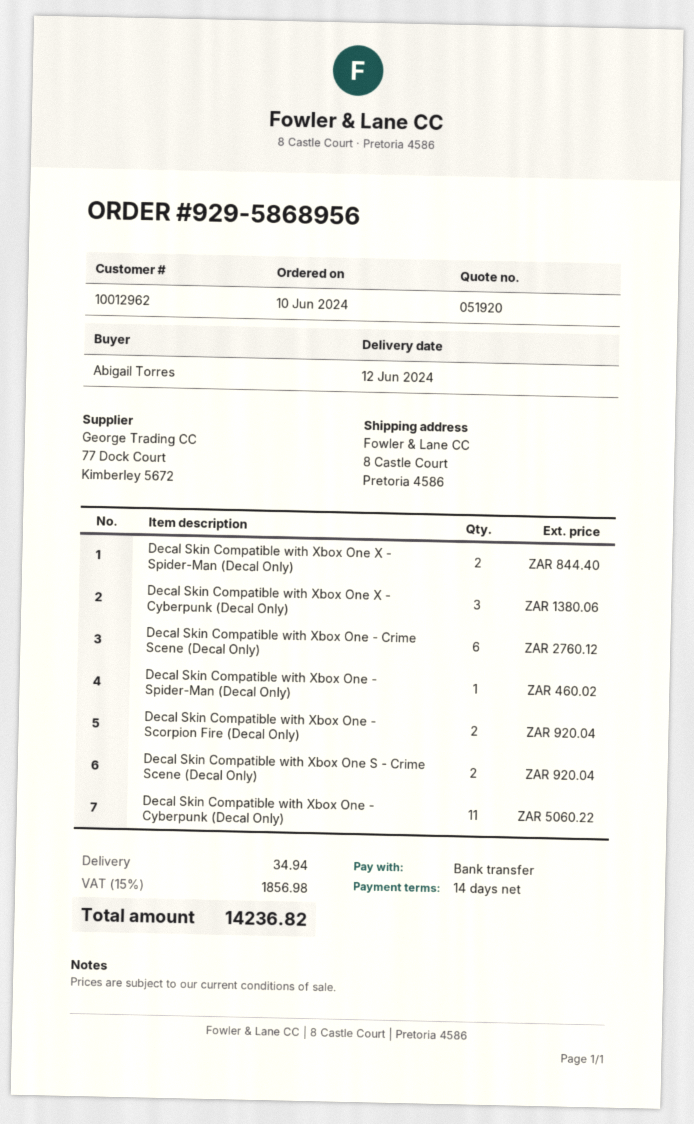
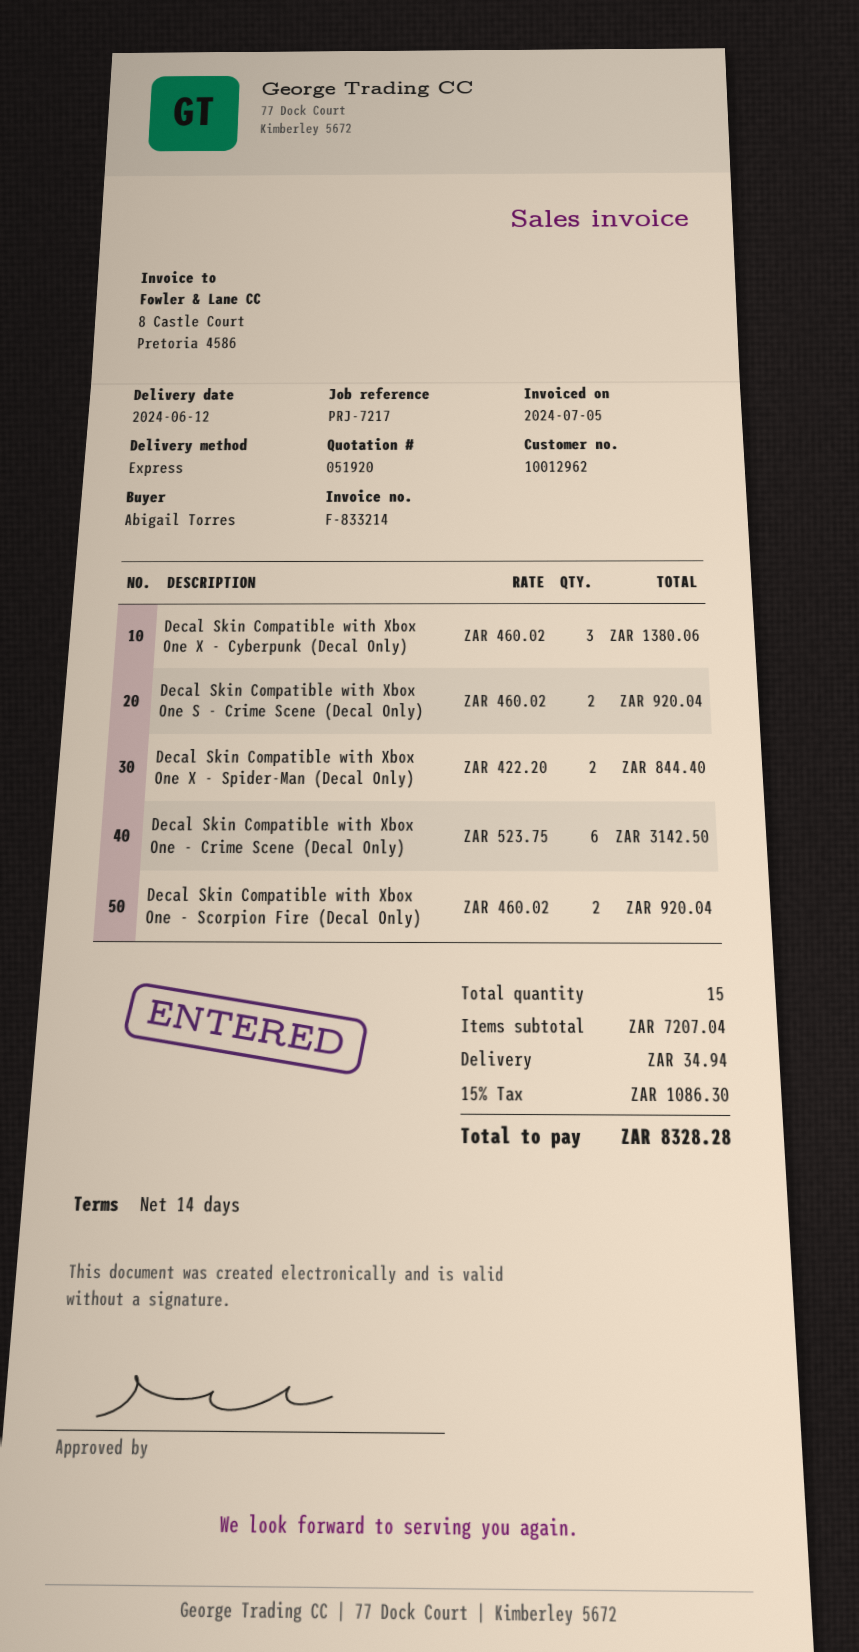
Decal Skin Compatible with Xbox One - Crime Scene (Decal Only): 6 for 2760.12 -> 6 for 3142.50
Decal Skin Compatible with Xbox One - Spider-Man (Decal Only): 1 for 460.02 -> none
Decal Skin Compatible with Xbox One - Cyberpunk (Decal Only): 11 for 5060.22 -> none
tax: 15% = 1856.98 -> 15% = 1086.30
total: 14236.82 -> 8328.28

